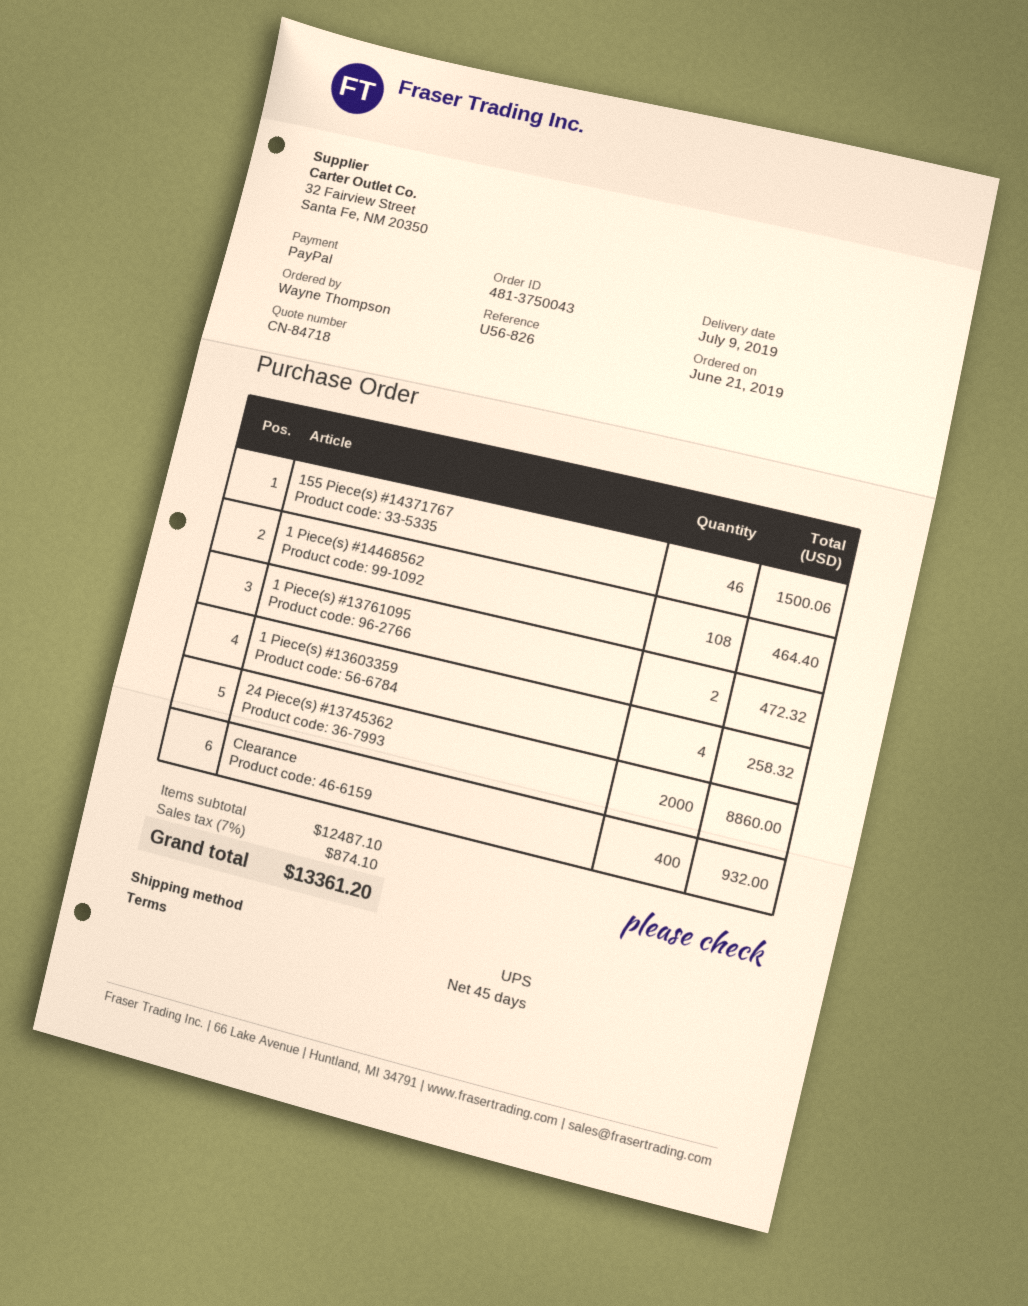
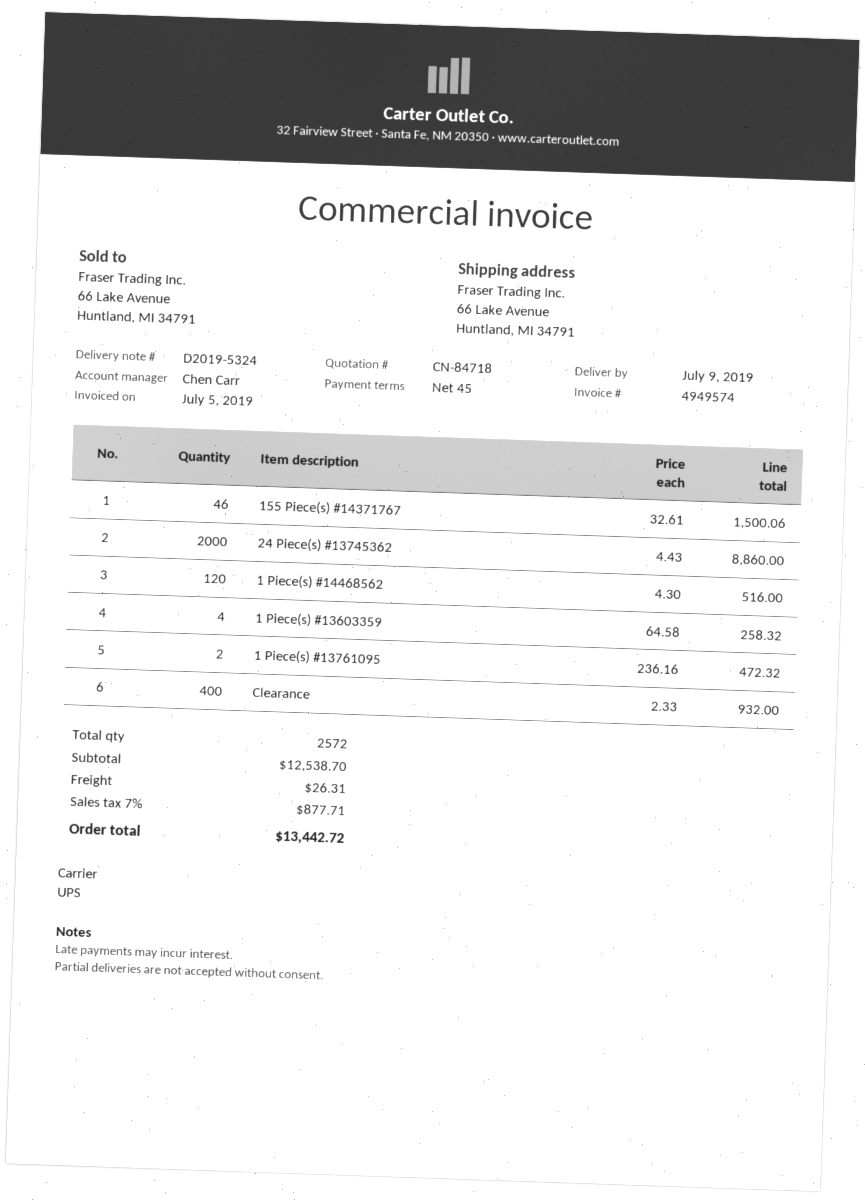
1 Piece(s) #14468562: 108 for 464.40 -> 120 for 516.00
subtotal: 12487.10 -> 12538.70
shipping: none -> 26.31
tax: 7% = 874.10 -> 7% = 877.71
total: 13361.20 -> 13442.72

